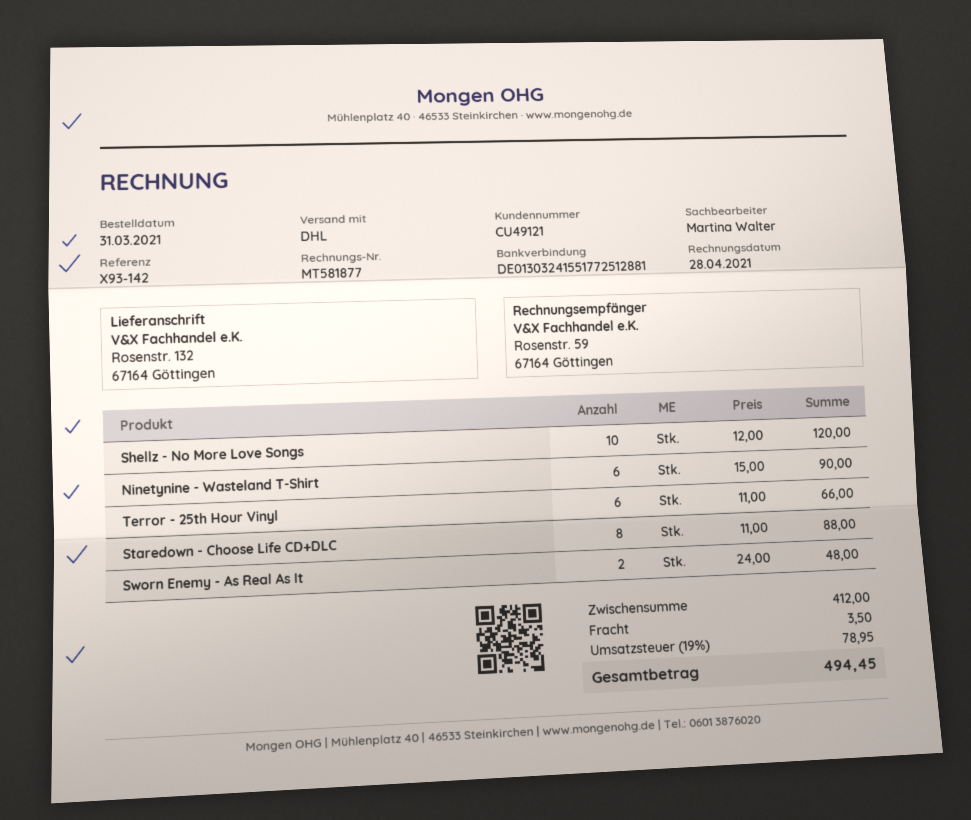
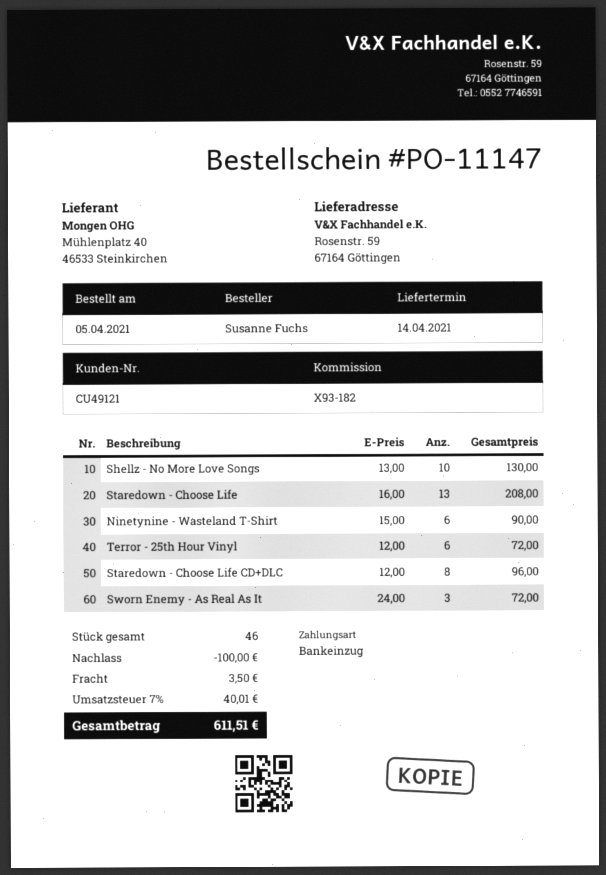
order date: 2021-03-31 -> 2021-04-05
reference: X93-142 -> X93-182
ship to: Rosenstr. 132, 67164 Göttingen -> Rosenstr. 59, 67164 Göttingen
Shellz - No More Love Songs: 10 x 12.00 = 120.00 -> 10 x 13.00 = 130.00
Terror - 25th Hour Vinyl: 6 x 11.00 = 66.00 -> 6 x 12.00 = 72.00
Staredown - Choose Life CD+DLC: 8 x 11.00 = 88.00 -> 8 x 12.00 = 96.00
Sworn Enemy - As Real As It: 2 x 24.00 = 48.00 -> 3 x 24.00 = 72.00
Staredown - Choose Life: none -> 13 x 16.00 = 208.00
discount: none -> 100.00
tax: 19% = 78.95 -> 7% = 40.01
total: 494.45 -> 611.51

